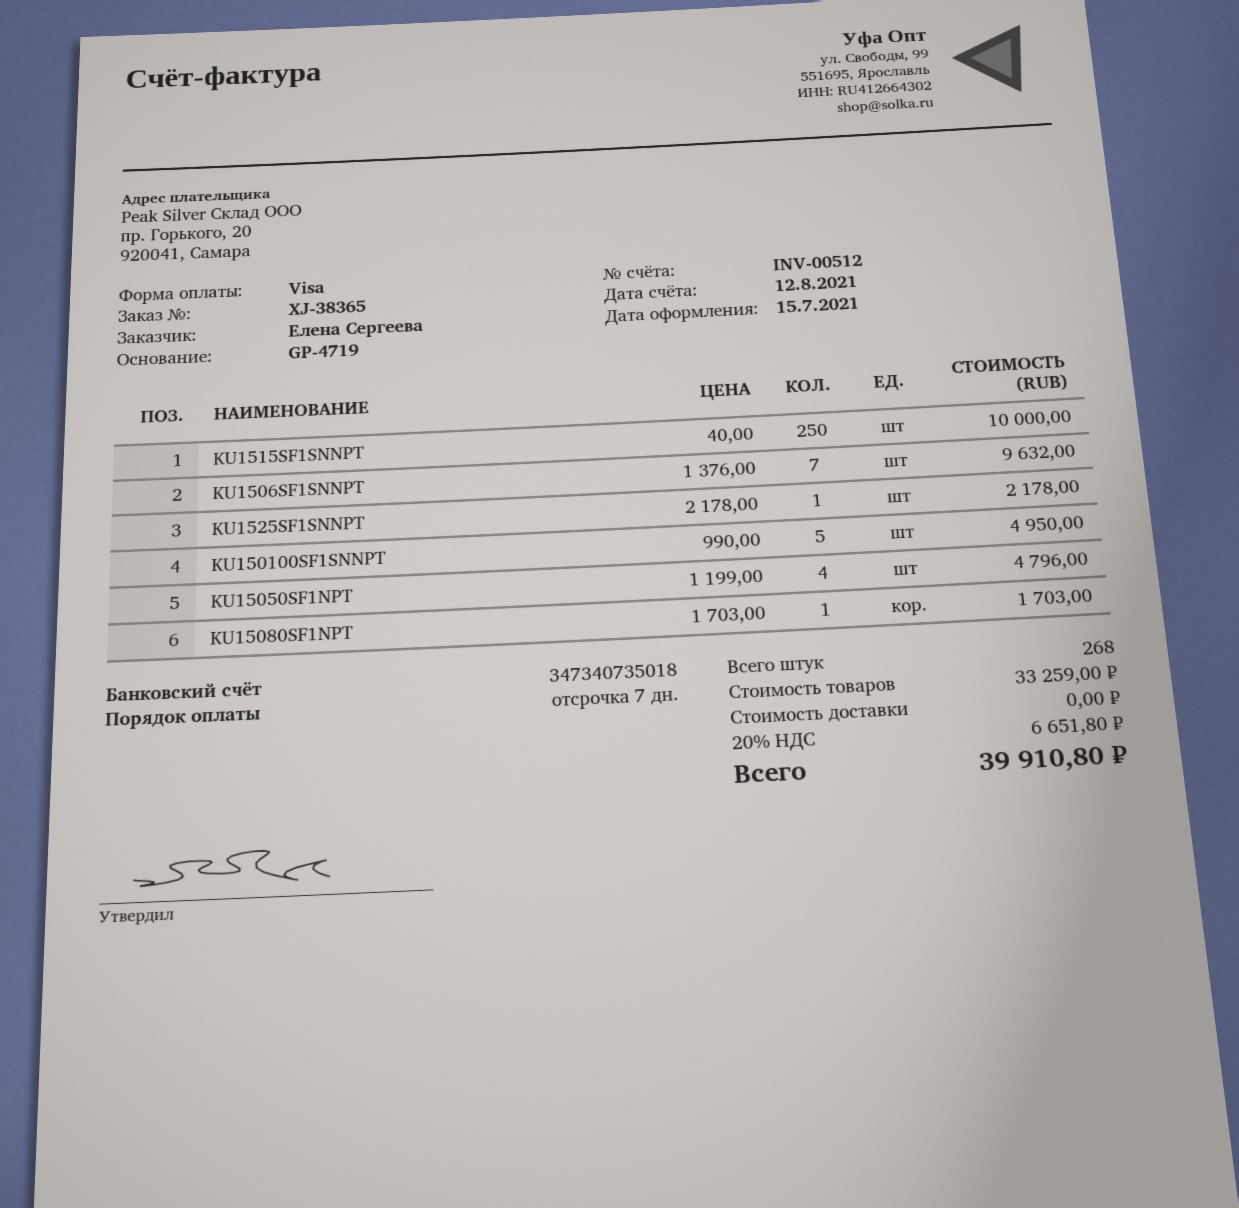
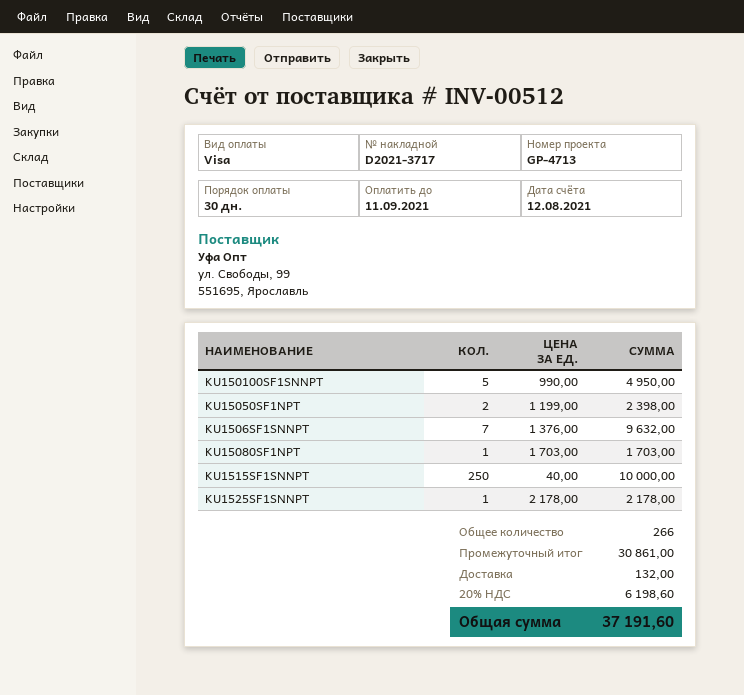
payment terms: 7 days -> 30 days
reference: GP-4719 -> GP-4713
KU15050SF1NPT: 4 x 1199.00 = 4796.00 -> 2 x 1199.00 = 2398.00
total quantity: 268 -> 266
subtotal: 33259.00 -> 30861.00
shipping: 0.00 -> 132.00
tax: 20% = 6651.80 -> 20% = 6198.60
total: 39910.80 -> 37191.60

